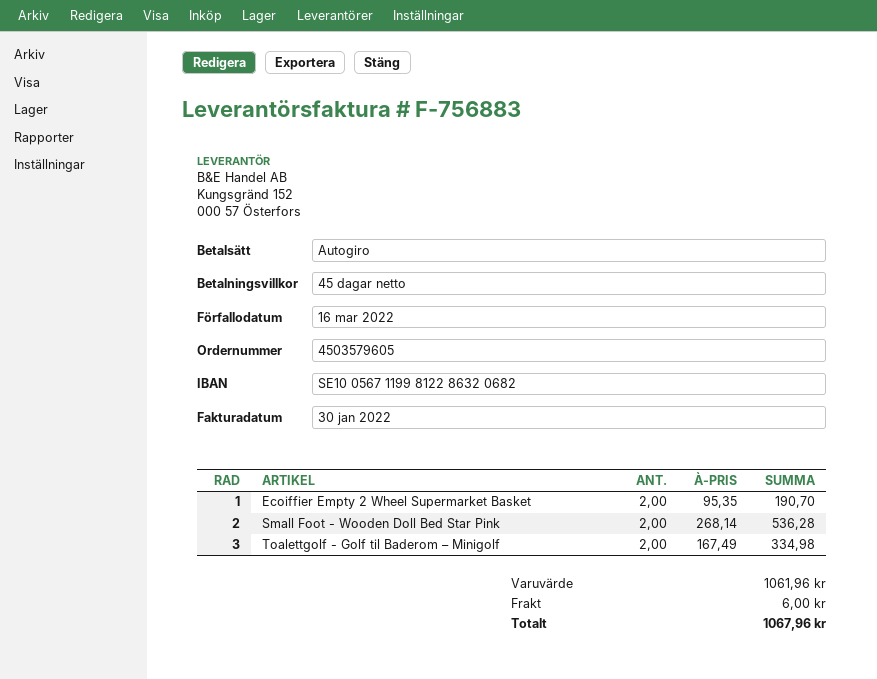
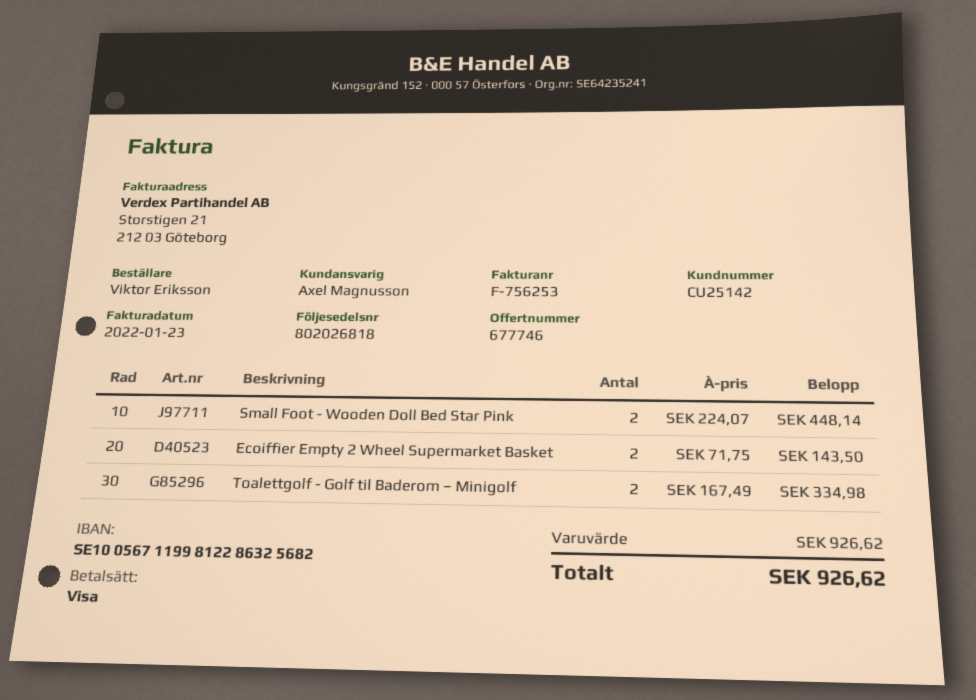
invoice number: F-756883 -> F-756253
invoice date: 2022-01-30 -> 2022-01-23
payment method: direct debit -> Visa
bank account: SE1005671199812286320682 -> SE1005671199812286325682
Ecoiffier Empty 2 Wheel Supermarket Basket: 2 x 95.35 = 190.70 -> 2 x 71.75 = 143.50
Small Foot - Wooden Doll Bed Star Pink: 2 x 268.14 = 536.28 -> 2 x 224.07 = 448.14
subtotal: 1061.96 -> 926.62
shipping: 6.00 -> none
total: 1067.96 -> 926.62

